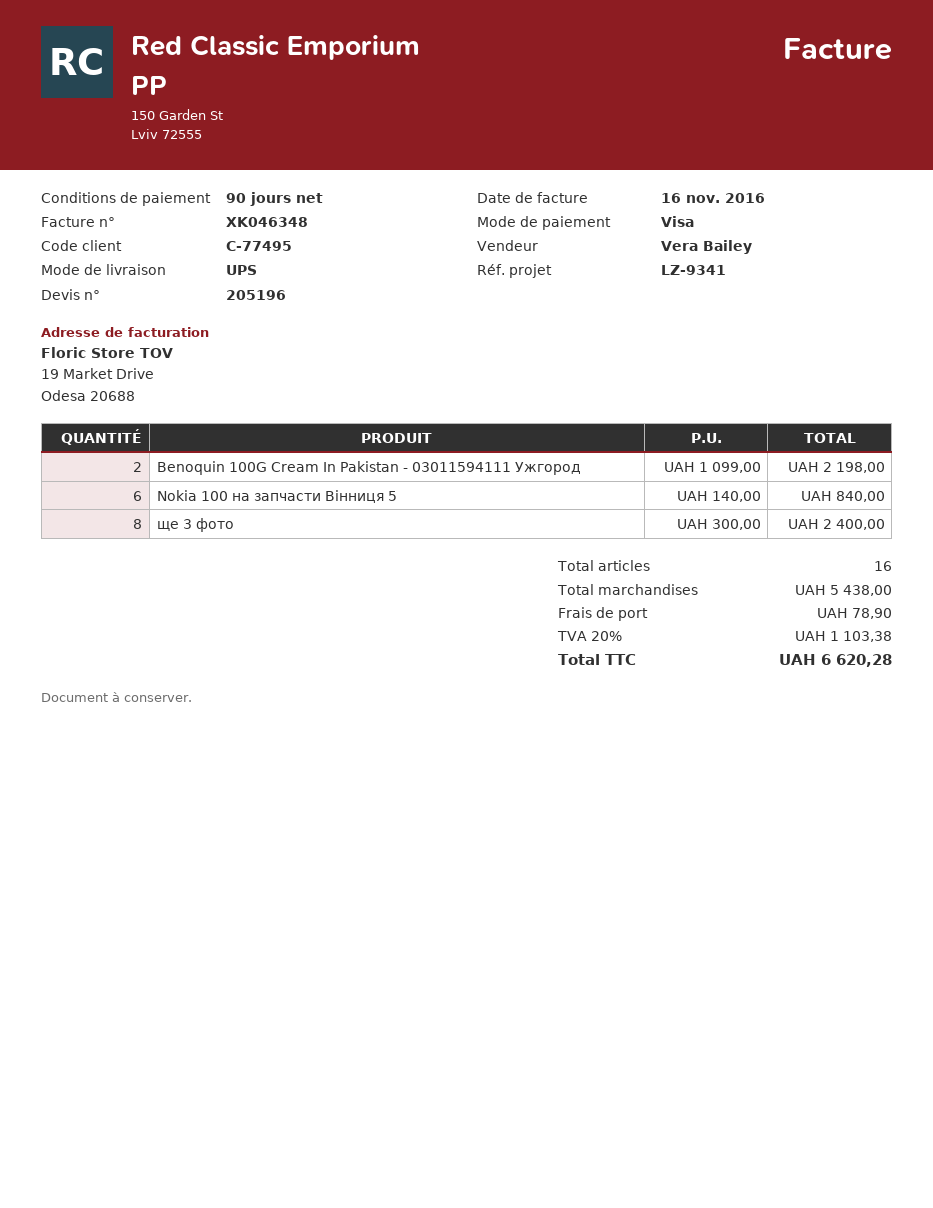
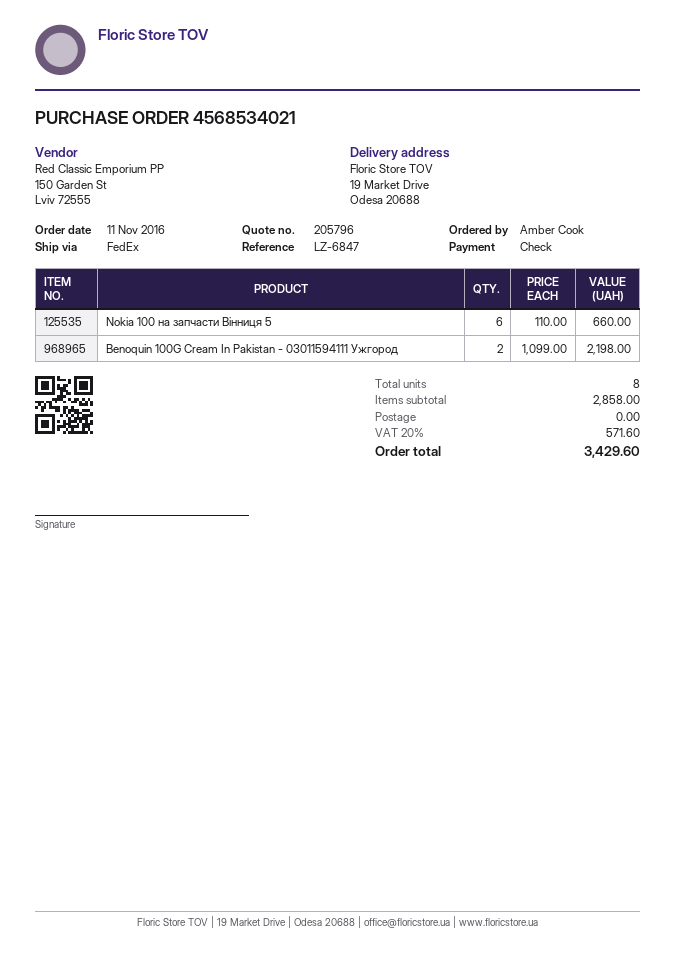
quote number: 205196 -> 205796
reference: LZ-9341 -> LZ-6847
payment method: Visa -> cheque
shipping method: UPS -> FedEx
Nokia 100 на запчасти Вінниця 5: 6 x 140.00 = 840.00 -> 6 x 110.00 = 660.00
ще 3 фото: 8 x 300.00 = 2400.00 -> none
total quantity: 16 -> 8
subtotal: 5438.00 -> 2858.00
shipping: 78.90 -> 0.00
tax: 20% = 1103.38 -> 20% = 571.60
total: 6620.28 -> 3429.60

